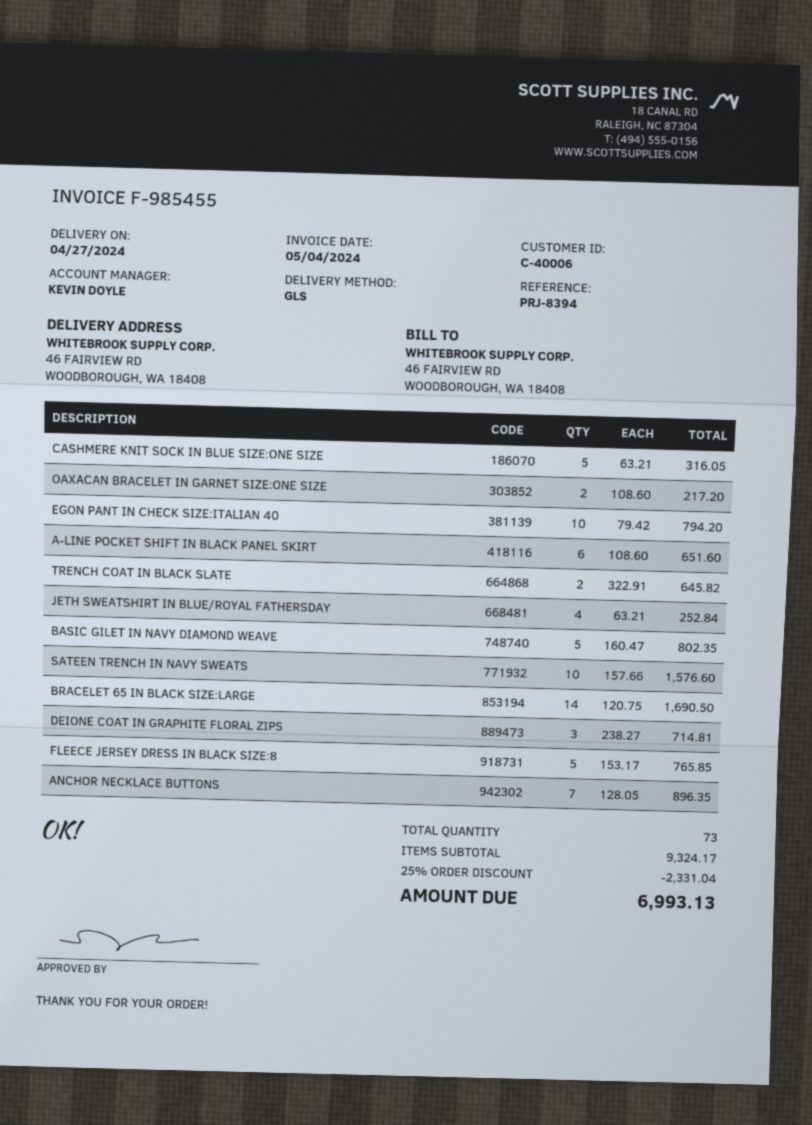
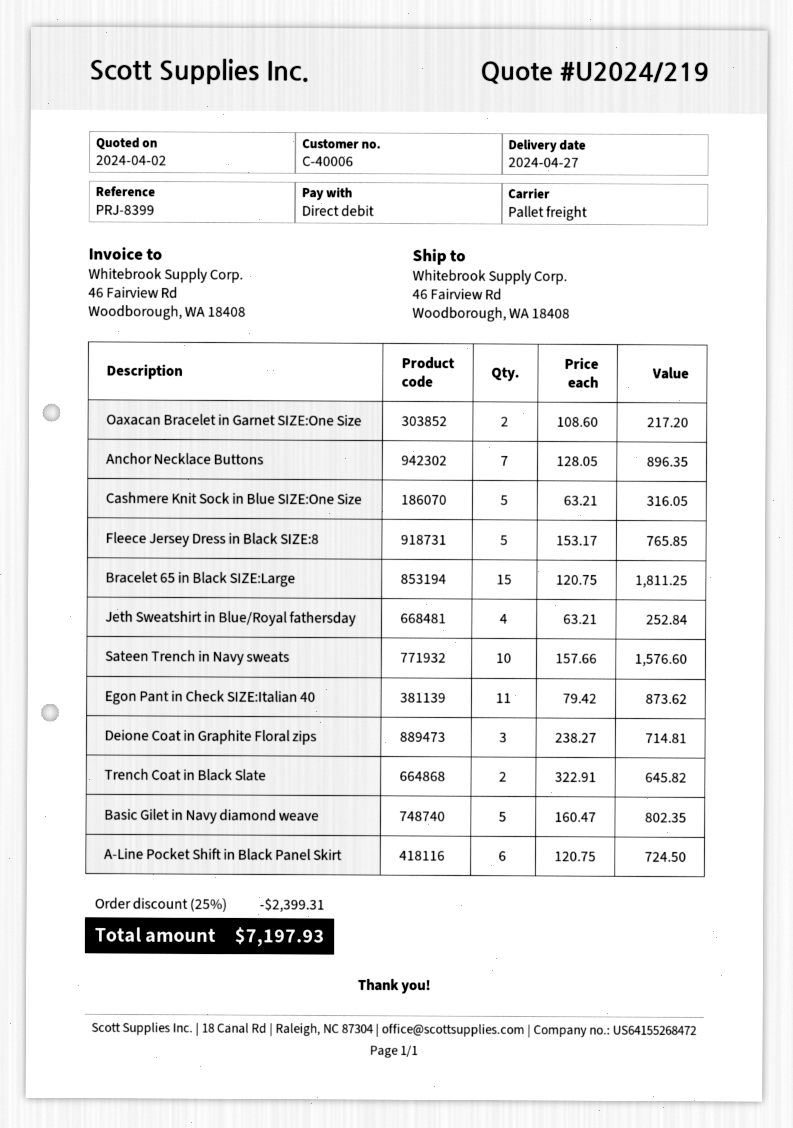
reference: PRJ-8394 -> PRJ-8399
shipping method: GLS -> pallet freight
EGON PANT IN CHECK SIZE:ITALIAN 40: 10 x 79.42 = 794.20 -> 11 x 79.42 = 873.62
A-LINE POCKET SHIFT IN BLACK PANEL SKIRT: 6 x 108.60 = 651.60 -> 6 x 120.75 = 724.50
BRACELET 65 IN BLACK SIZE:LARGE: 14 x 120.75 = 1690.50 -> 15 x 120.75 = 1811.25
discount: 25% = 2331.04 -> 25% = 2399.31
total: 6993.13 -> 7197.93

